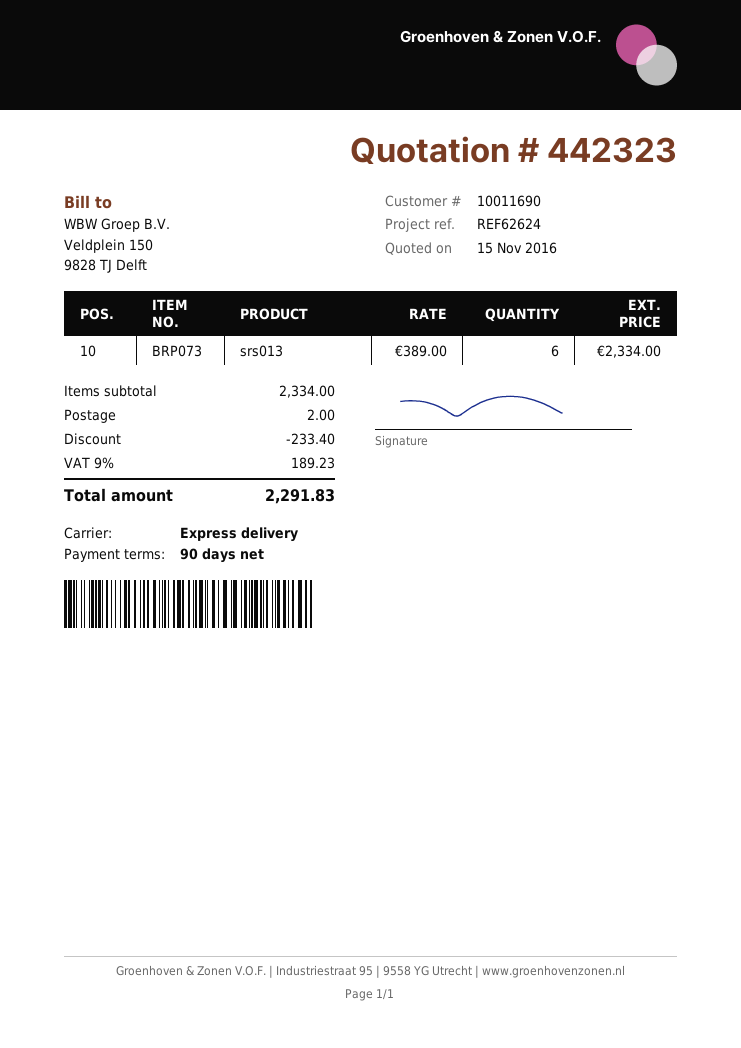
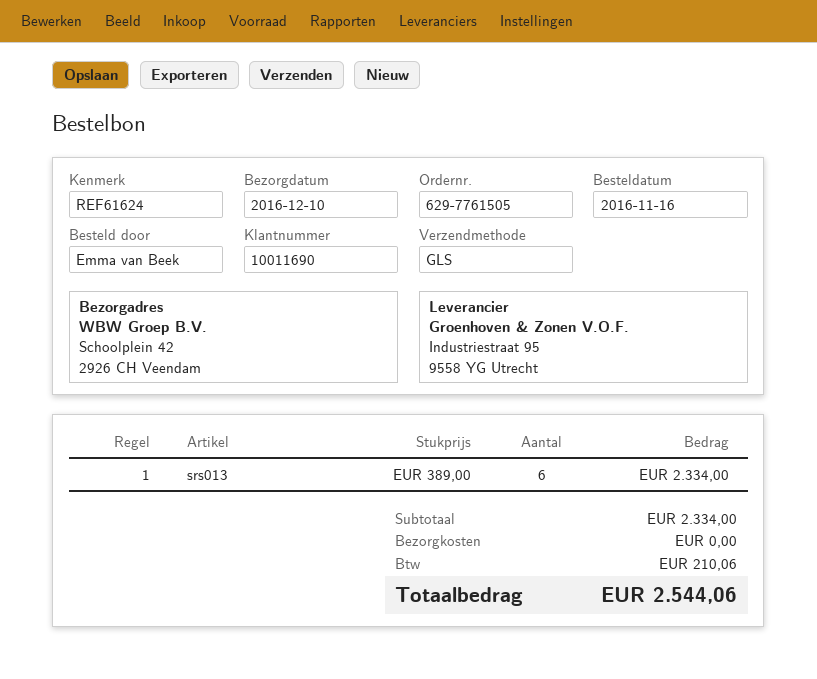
reference: REF62624 -> REF61624
shipping method: express -> GLS
discount: 233.40 -> none
shipping: 2.00 -> 0.00
tax: 189.23 -> 210.06
total: 2291.83 -> 2544.06

